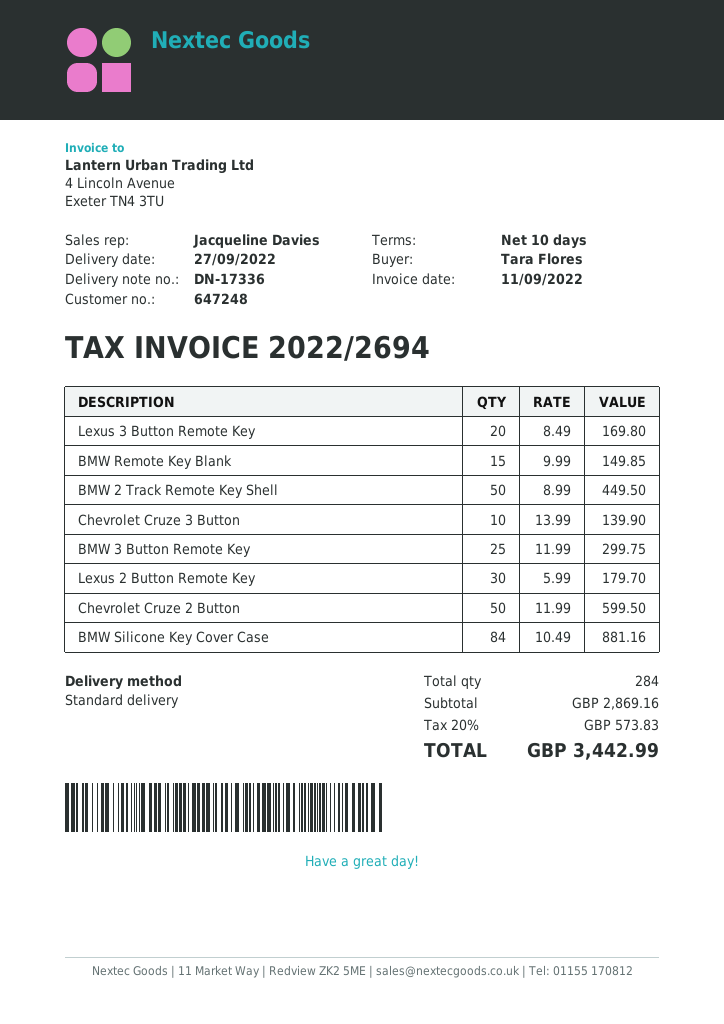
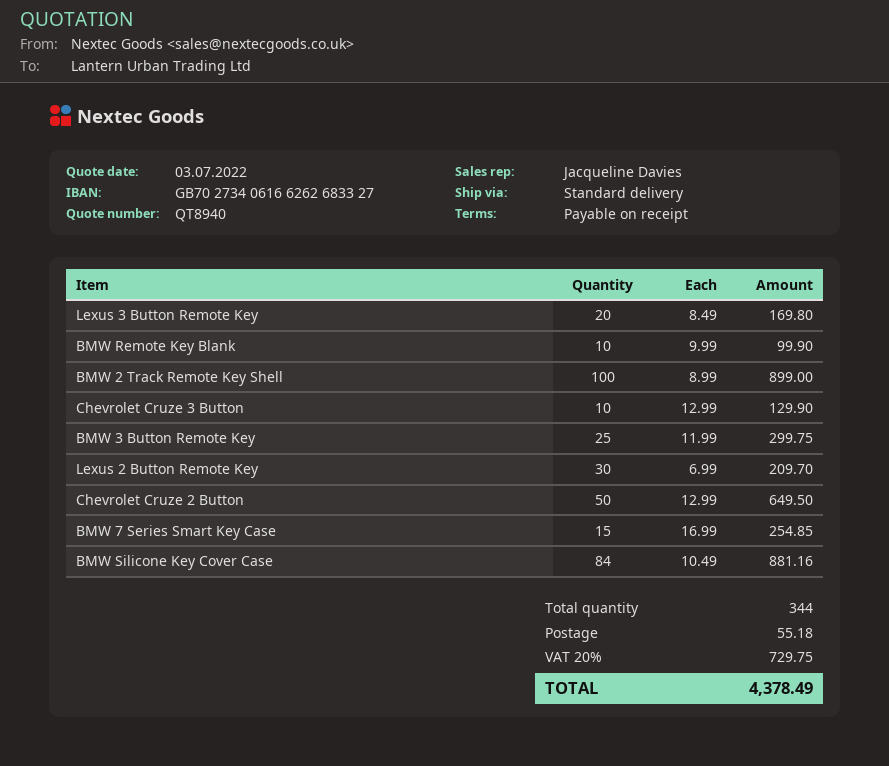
payment terms: 10 days -> on receipt
BMW Remote Key Blank: 15 x 9.99 = 149.85 -> 10 x 9.99 = 99.90
BMW 2 Track Remote Key Shell: 50 x 8.99 = 449.50 -> 100 x 8.99 = 899.00
Chevrolet Cruze 3 Button: 10 x 13.99 = 139.90 -> 10 x 12.99 = 129.90
Lexus 2 Button Remote Key: 30 x 5.99 = 179.70 -> 30 x 6.99 = 209.70
Chevrolet Cruze 2 Button: 50 x 11.99 = 599.50 -> 50 x 12.99 = 649.50
BMW 7 Series Smart Key Case: none -> 15 x 16.99 = 254.85
total quantity: 284 -> 344
shipping: none -> 55.18
tax: 20% = 573.83 -> 20% = 729.75
total: 3442.99 -> 4378.49

